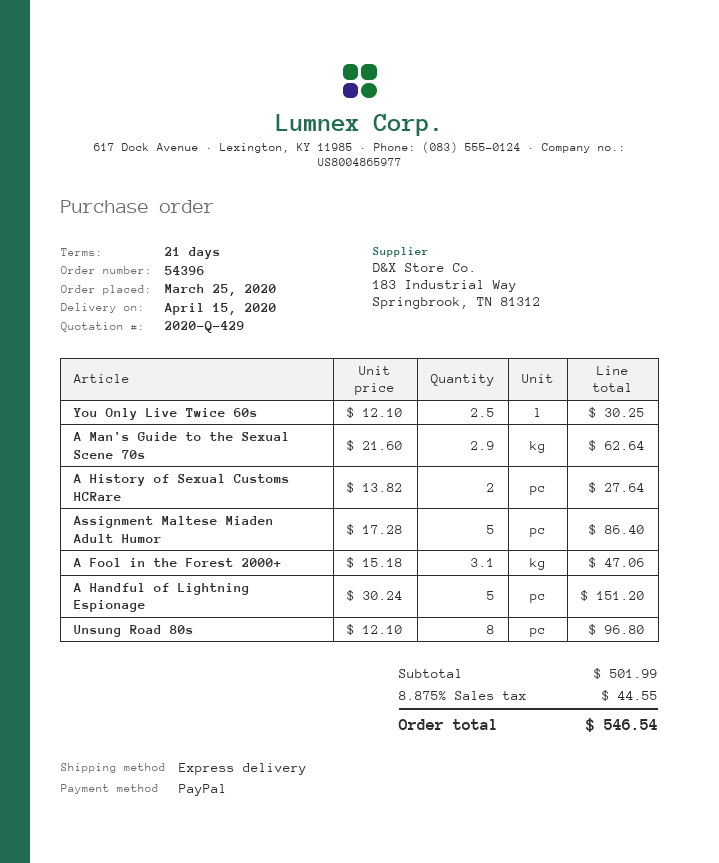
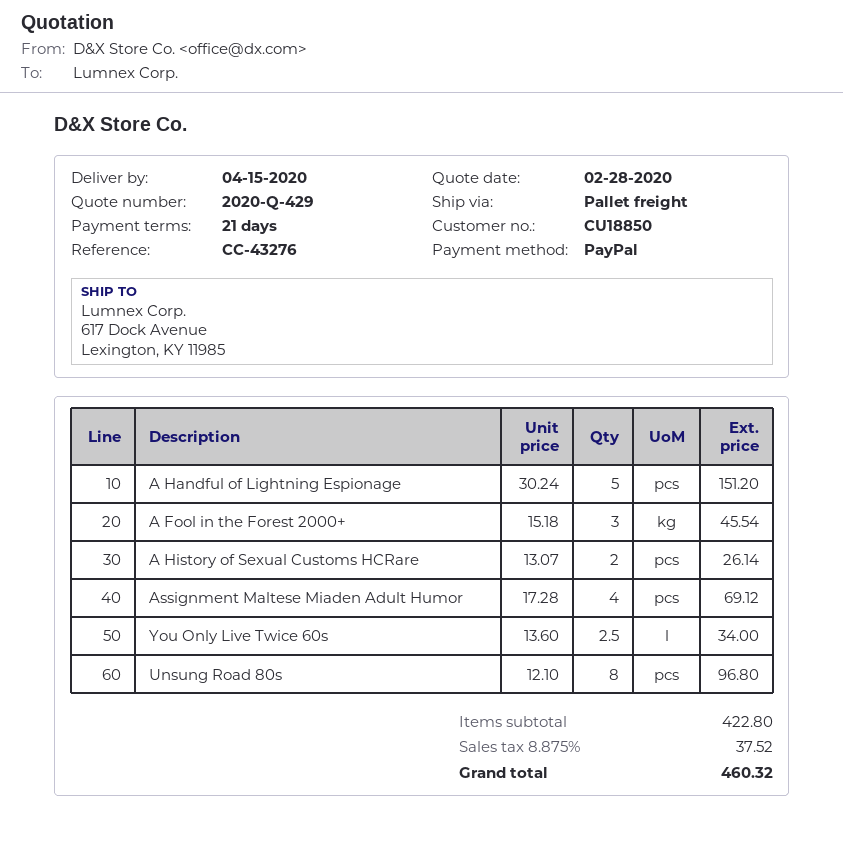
shipping method: express -> pallet freight
You Only Live Twice 60s: 2.5 x 12.10 = 30.25 -> 2.5 x 13.60 = 34.00
A Man's Guide to the Sexual Scene 70s: 2.9 x 21.60 = 62.64 -> none
A History of Sexual Customs HCRare: 2 x 13.82 = 27.64 -> 2 x 13.07 = 26.14
Assignment Maltese Miaden Adult Humor: 5 x 17.28 = 86.40 -> 4 x 17.28 = 69.12
A Fool in the Forest 2000+: 3.1 x 15.18 = 47.06 -> 3 x 15.18 = 45.54
subtotal: 501.99 -> 422.80
tax: 8.875% = 44.55 -> 8.875% = 37.52
total: 546.54 -> 460.32

